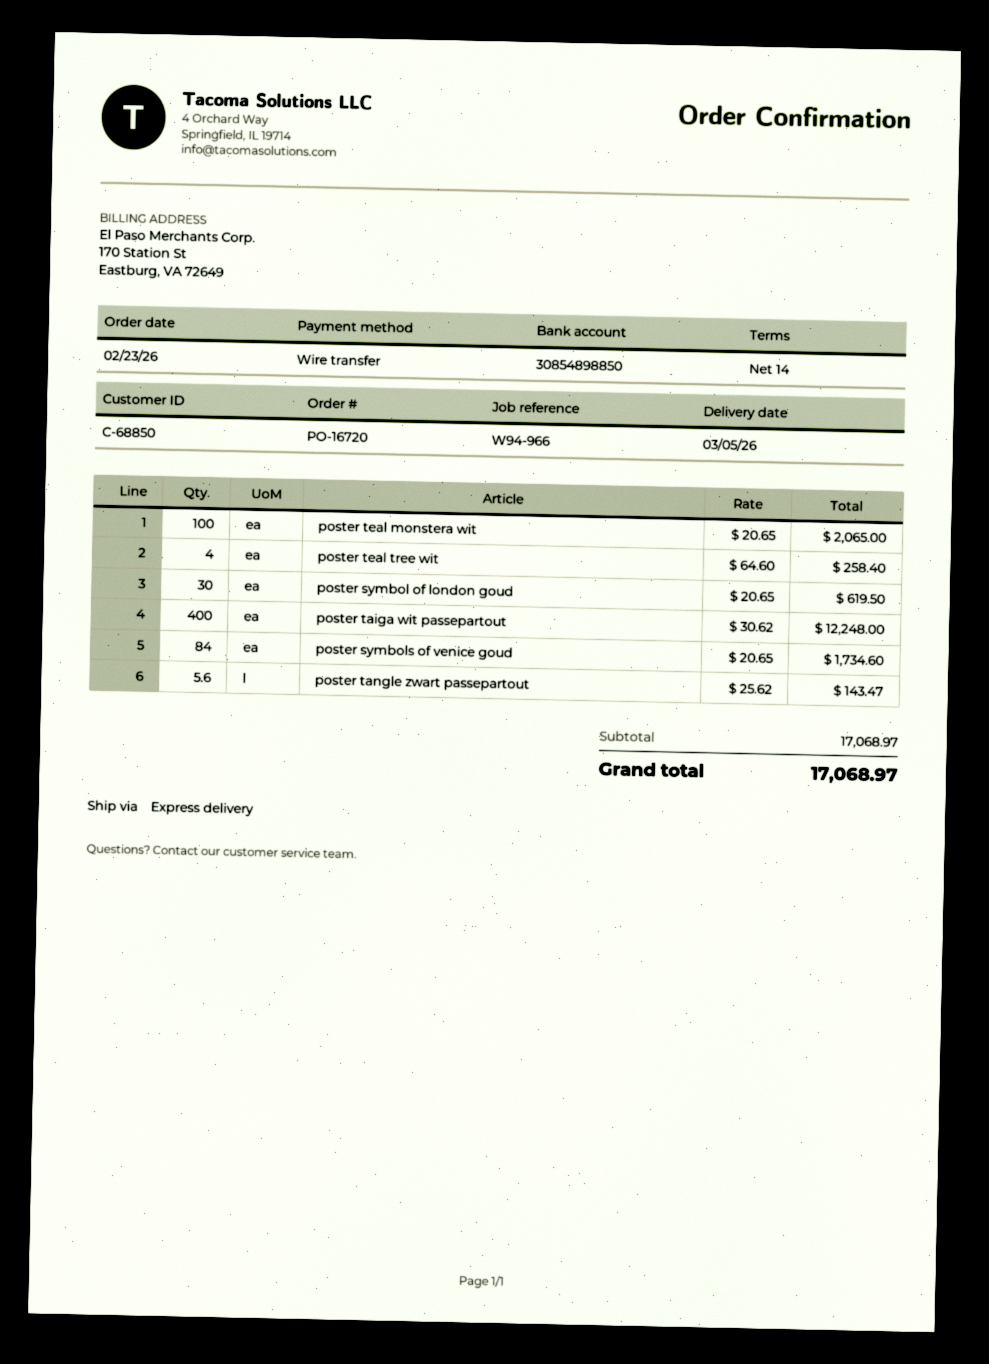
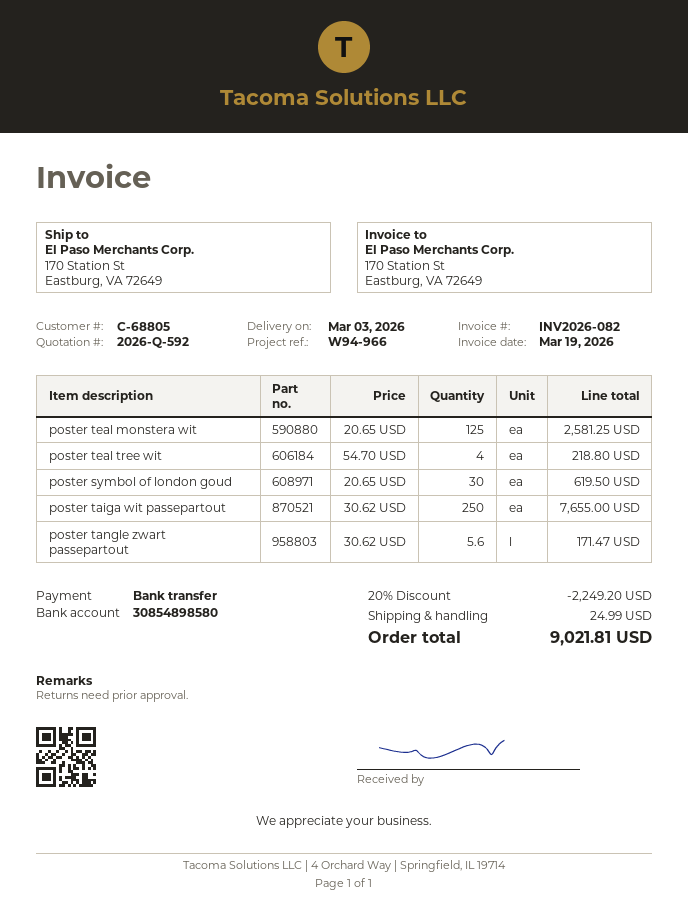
delivery date: 2026-03-05 -> 2026-03-03
customer number: C-68850 -> C-68805
bank account: 30854898850 -> 30854898580
poster teal monstera wit: 100 x 20.65 = 2065.00 -> 125 x 20.65 = 2581.25
poster teal tree wit: 4 x 64.60 = 258.40 -> 4 x 54.70 = 218.80
poster taiga wit passepartout: 400 x 30.62 = 12248.00 -> 250 x 30.62 = 7655.00
poster symbols of venice goud: 84 x 20.65 = 1734.60 -> none
poster tangle zwart passepartout: 5.6 x 25.62 = 143.47 -> 5.6 x 30.62 = 171.47
discount: none -> 20% = 2249.20
shipping: none -> 24.99
total: 17068.97 -> 9021.81

